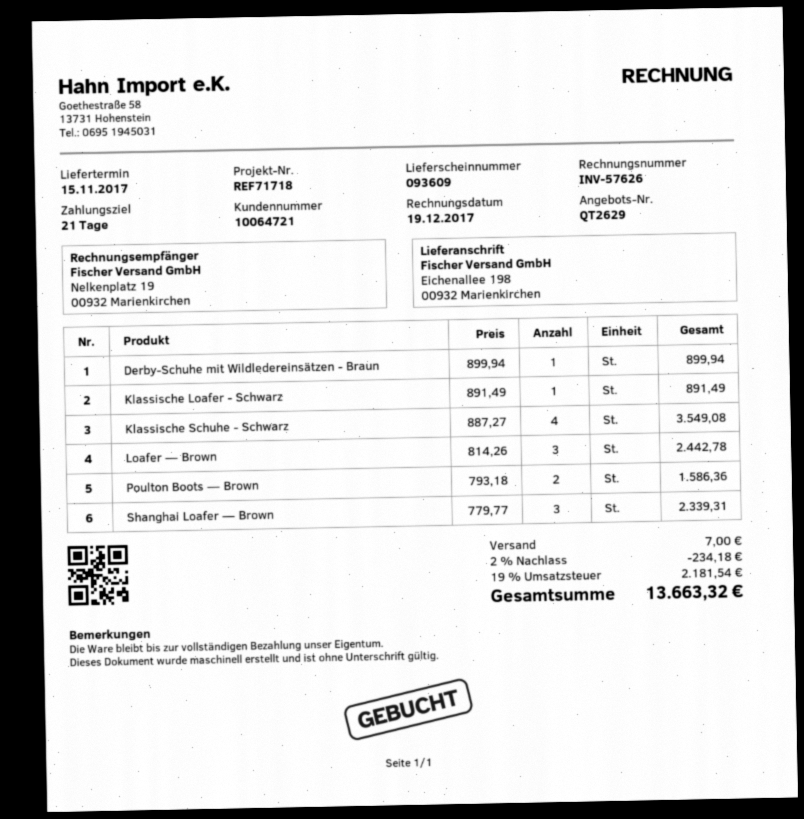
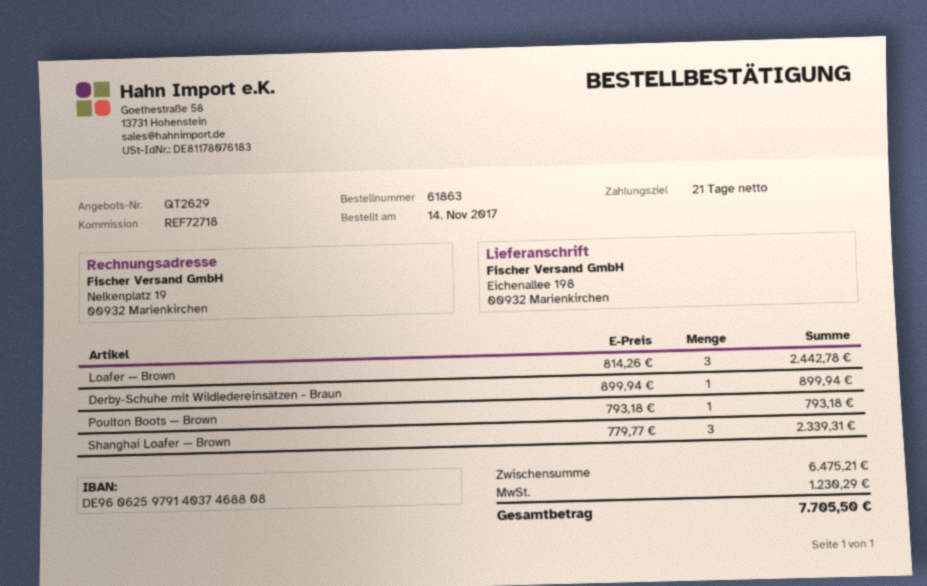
reference: REF71718 -> REF72718
Klassische Loafer - Schwarz: 1 x 891.49 = 891.49 -> none
Klassische Schuhe - Schwarz: 4 x 887.27 = 3549.08 -> none
Poulton Boots — Brown: 2 x 793.18 = 1586.36 -> 1 x 793.18 = 793.18
discount: 2% = 234.18 -> none
shipping: 7.00 -> none
tax: 2181.54 -> 1230.29
total: 13663.32 -> 7705.50

